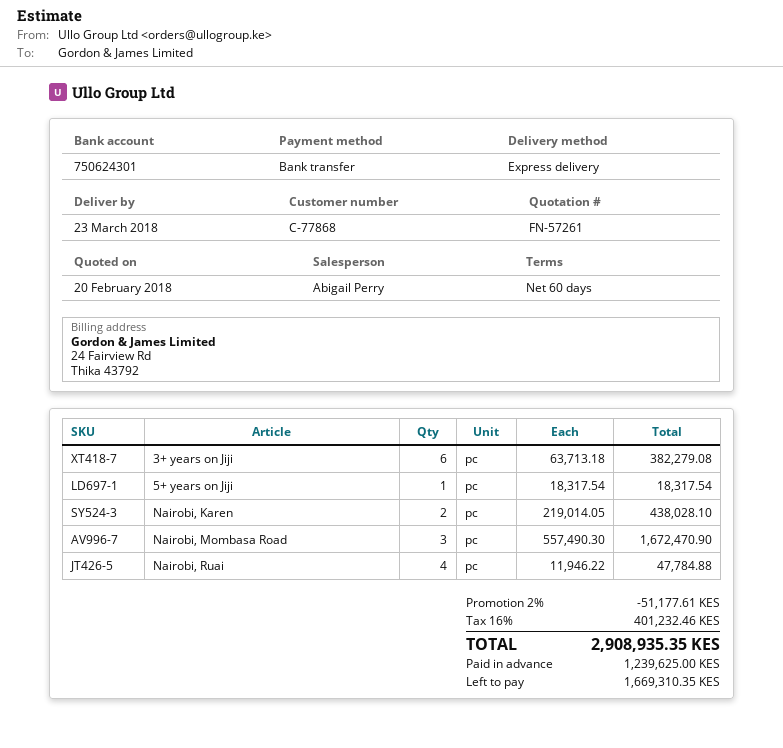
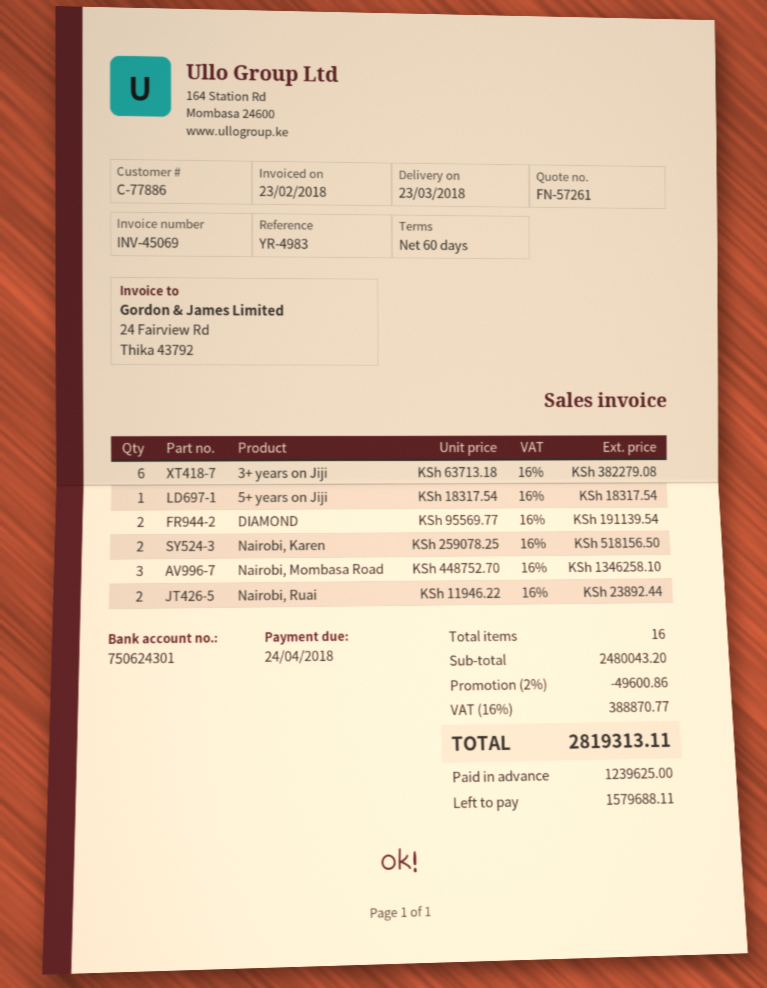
customer number: C-77868 -> C-77886
Nairobi, Karen: 2 x 219014.05 = 438028.10 -> 2 x 259078.25 = 518156.50
Nairobi, Mombasa Road: 3 x 557490.30 = 1672470.90 -> 3 x 448752.70 = 1346258.10
Nairobi, Ruai: 4 x 11946.22 = 47784.88 -> 2 x 11946.22 = 23892.44
DIAMOND: none -> 2 x 95569.77 = 191139.54
discount: 2% = 51177.61 -> 2% = 49600.86
tax: 16% = 401232.46 -> 16% = 388870.77
total: 2908935.35 -> 2819313.11
balance: 1669310.35 -> 1579688.11

